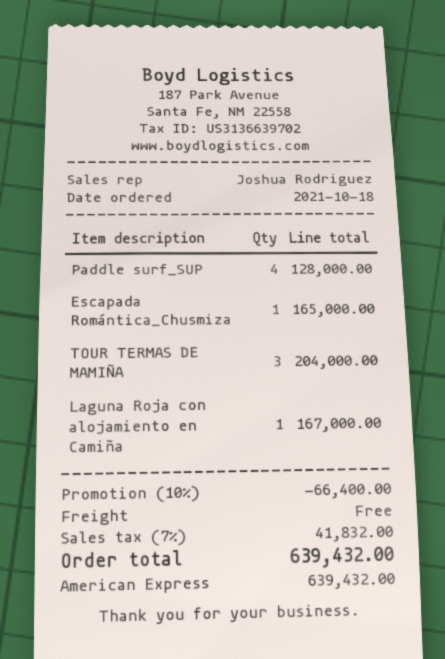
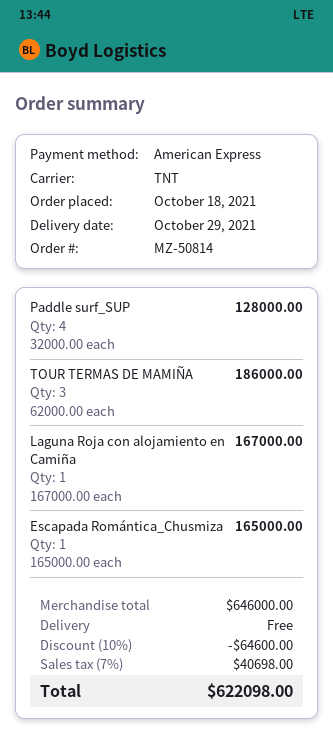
TOUR TERMAS DE MAMIÑA: 3 for 204000.00 -> 3 for 186000.00
discount: 10% = 66400.00 -> 10% = 64600.00
tax: 7% = 41832.00 -> 7% = 40698.00
total: 639432.00 -> 622098.00

